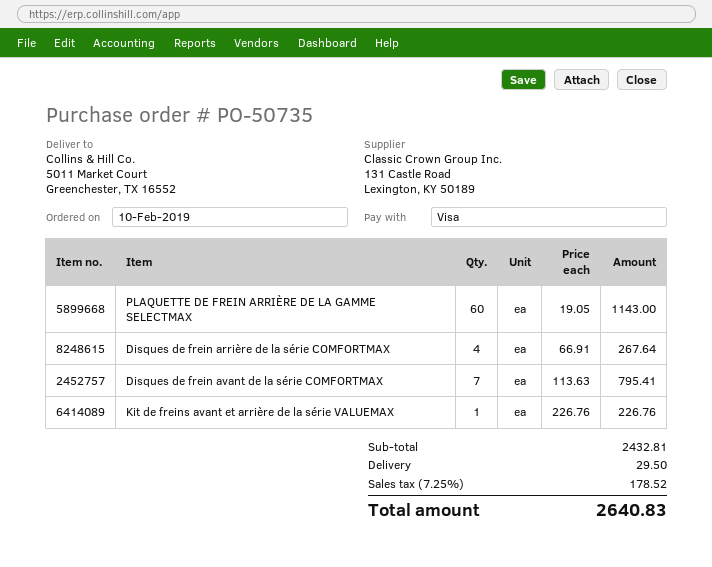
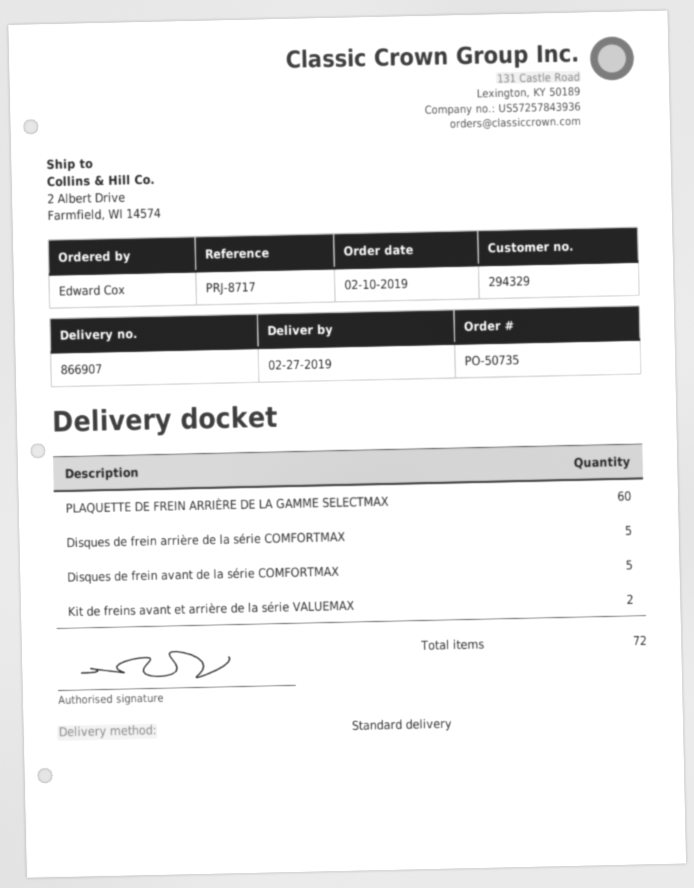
ship to: 5011 Market Court, Greenchester, TX 16552 -> 2 Albert Drive, Farmfield, WI 14574
Disques de frein arrière de la série COMFORTMAX: 4 -> 5
Disques de frein avant de la série COMFORTMAX: 7 -> 5
Kit de freins avant et arrière de la série VALUEMAX: 1 -> 2

